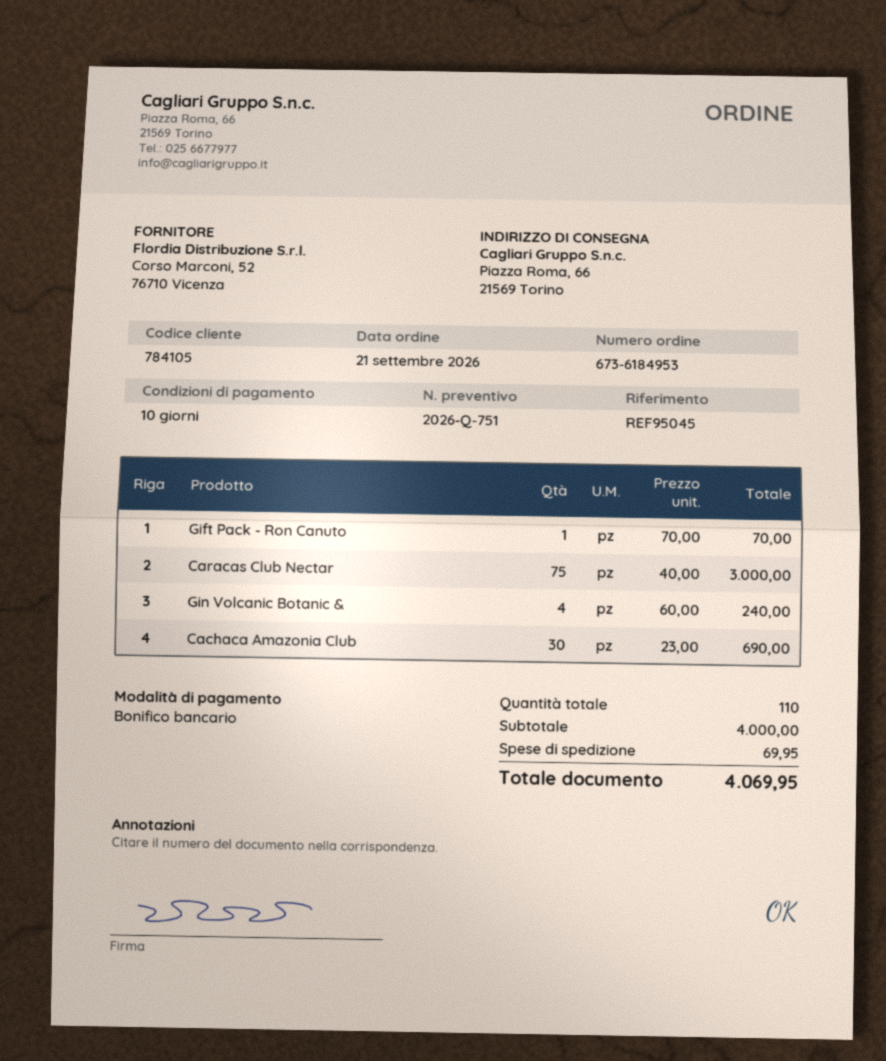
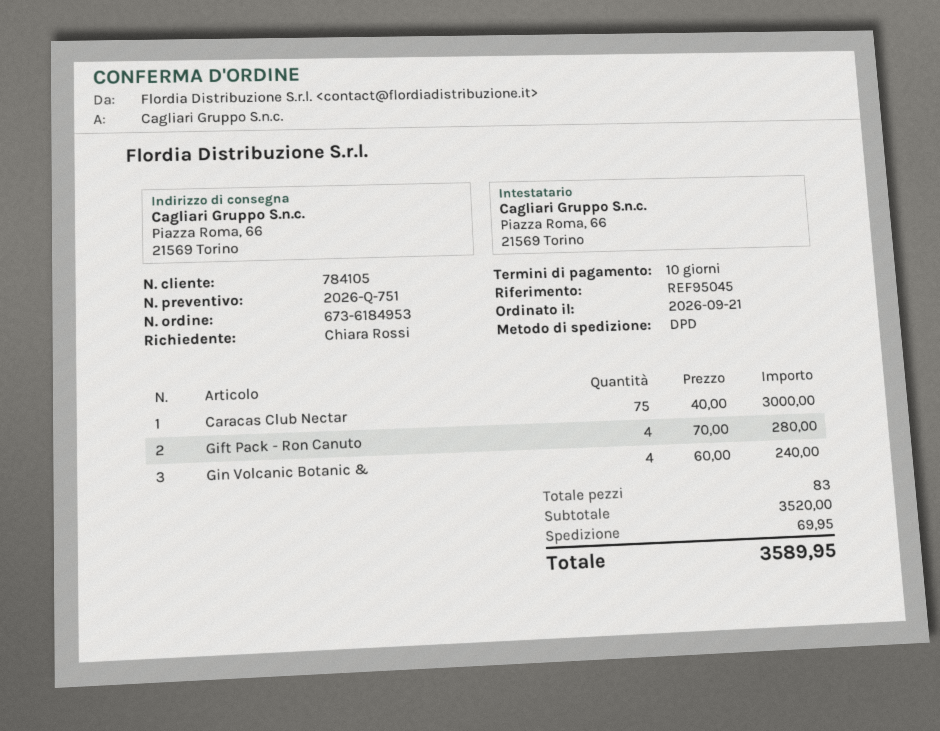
Gift Pack - Ron Canuto: 1 x 70.00 = 70.00 -> 4 x 70.00 = 280.00
Cachaca Amazonia Club: 30 x 23.00 = 690.00 -> none
total quantity: 110 -> 83
subtotal: 4000.00 -> 3520.00
total: 4069.95 -> 3589.95

